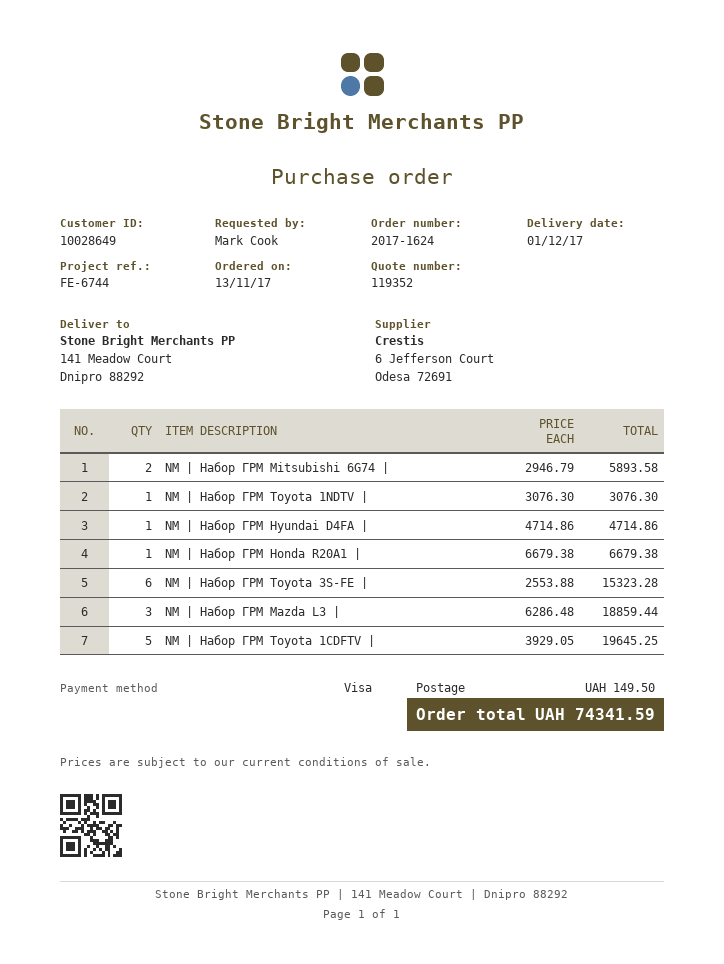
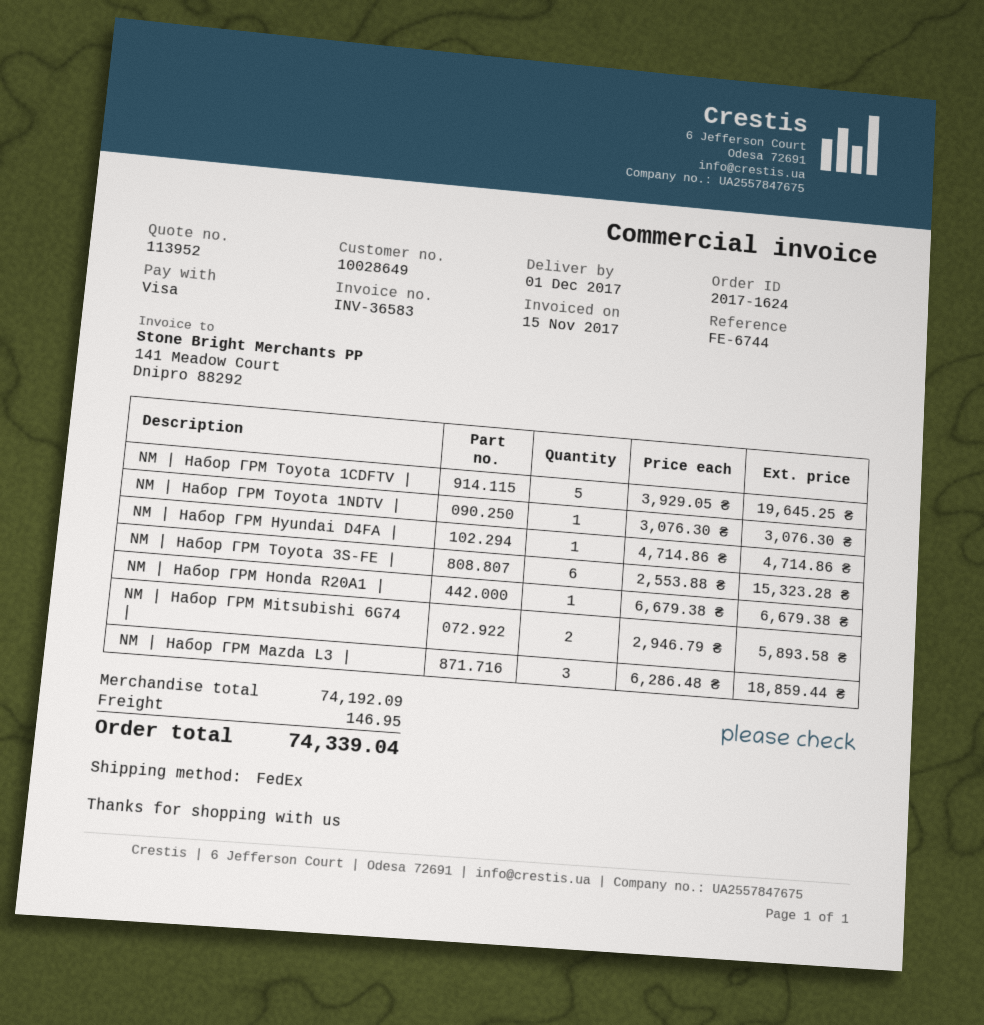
quote number: 119352 -> 113952
shipping: 149.50 -> 146.95
total: 74341.59 -> 74339.04

